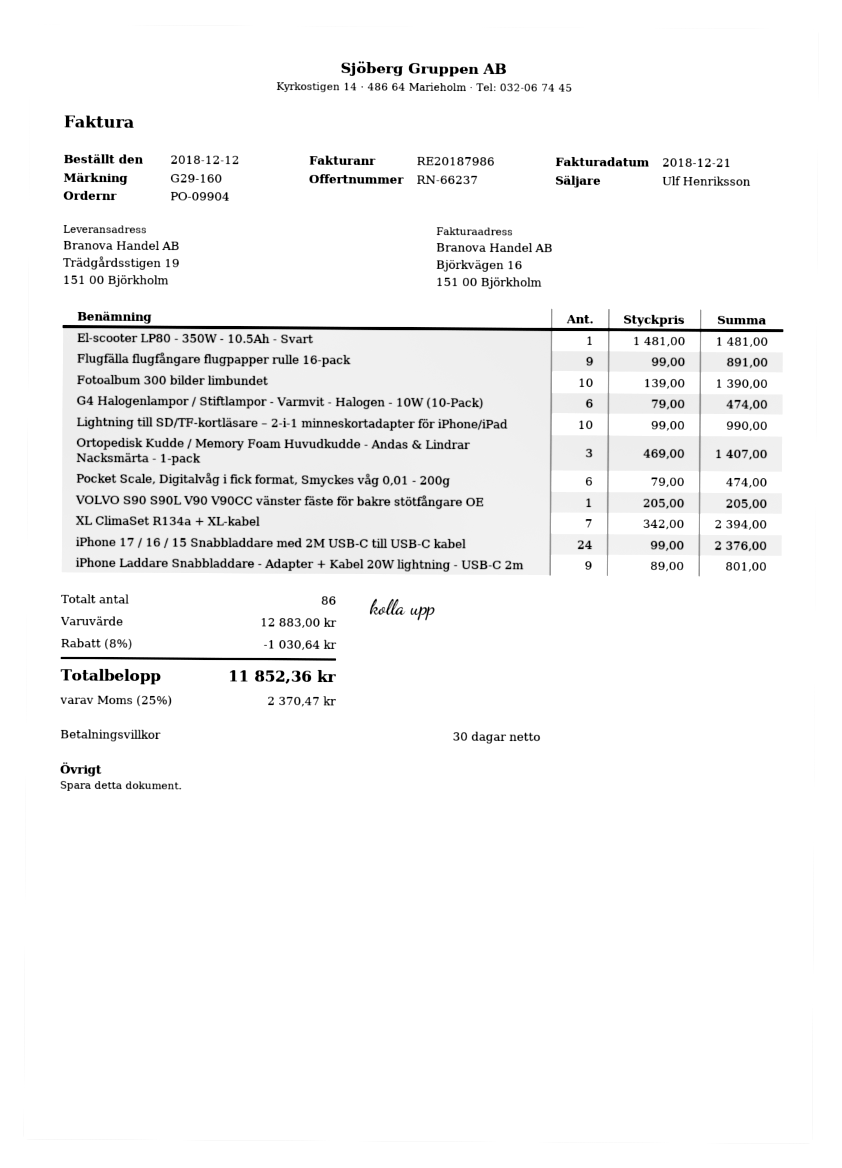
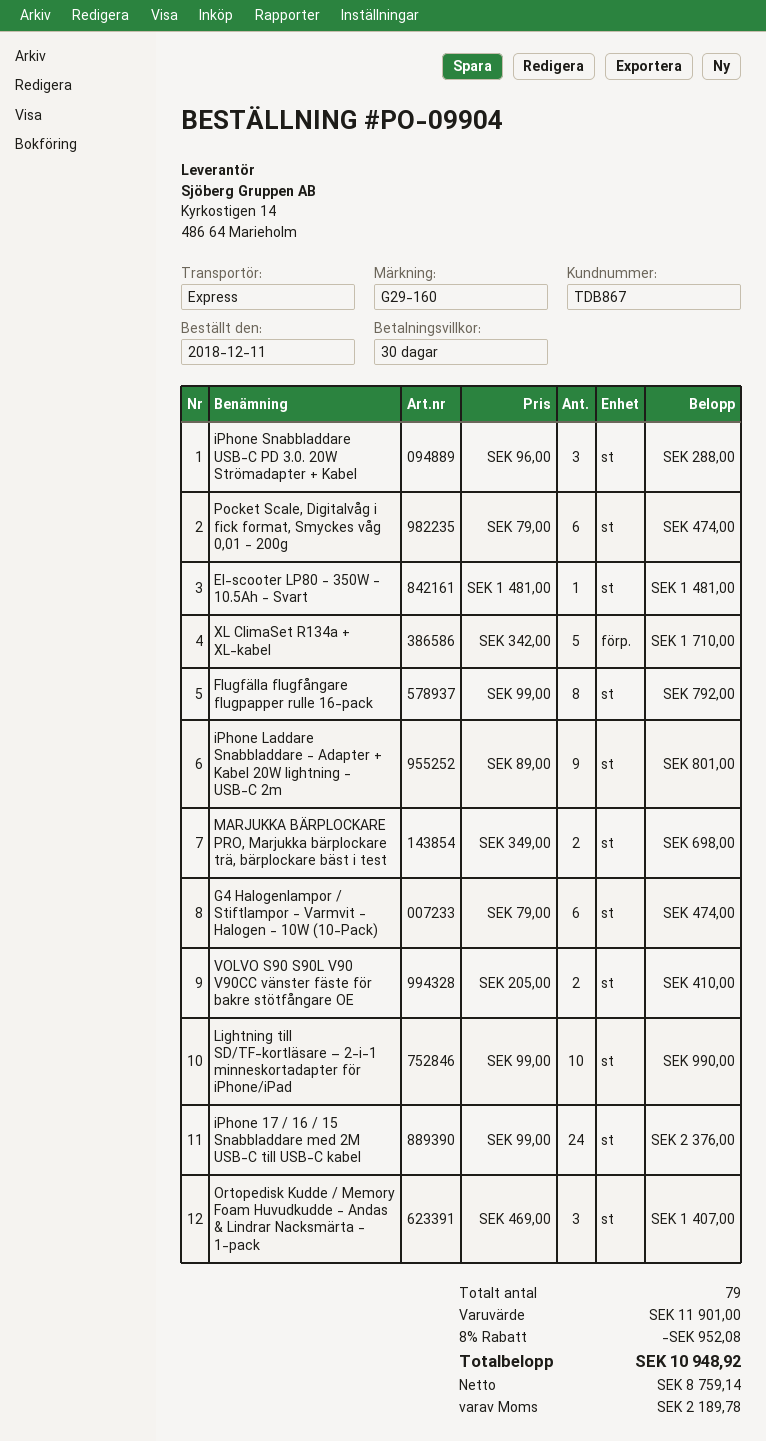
order date: 2018-12-12 -> 2018-12-11
Flugfälla flugfångare flugpapper rulle 16-pack: 9 x 99.00 = 891.00 -> 8 x 99.00 = 792.00
Fotoalbum 300 bilder limbundet: 10 x 139.00 = 1390.00 -> none
VOLVO S90 S90L V90 V90CC vänster fäste för bakre stötfångare OE: 1 x 205.00 = 205.00 -> 2 x 205.00 = 410.00
XL ClimaSet R134a + XL-kabel: 7 x 342.00 = 2394.00 -> 5 x 342.00 = 1710.00
iPhone Snabbladdare USB-C PD 3.0. 20W Strömadapter + Kabel: none -> 3 x 96.00 = 288.00
MARJUKKA BÄRPLOCKARE PRO, Marjukka bärplockare trä, bärplockare bäst i test: none -> 2 x 349.00 = 698.00
total quantity: 86 -> 79
subtotal: 12883.00 -> 11901.00
discount: 8% = 1030.64 -> 8% = 952.08
tax: 2370.47 -> 2189.78
total: 11852.36 -> 10948.92

